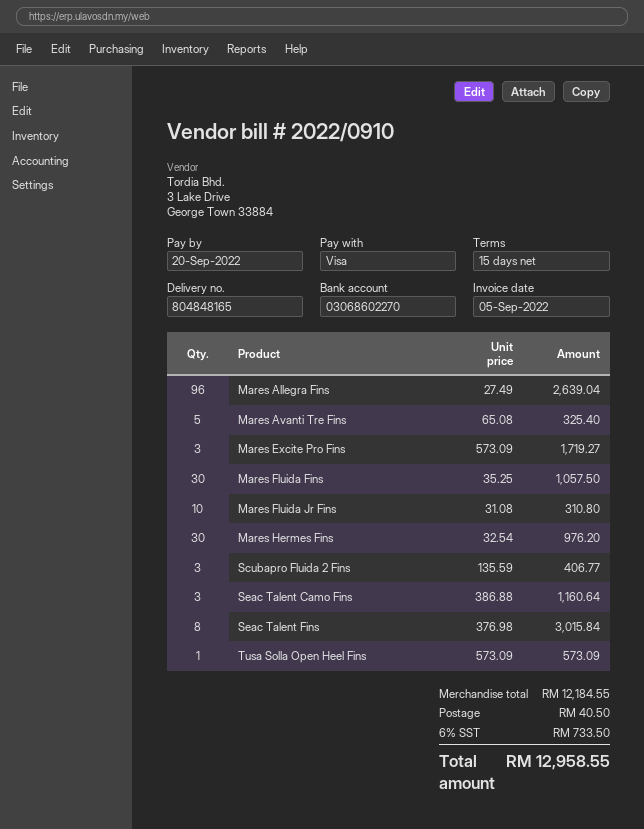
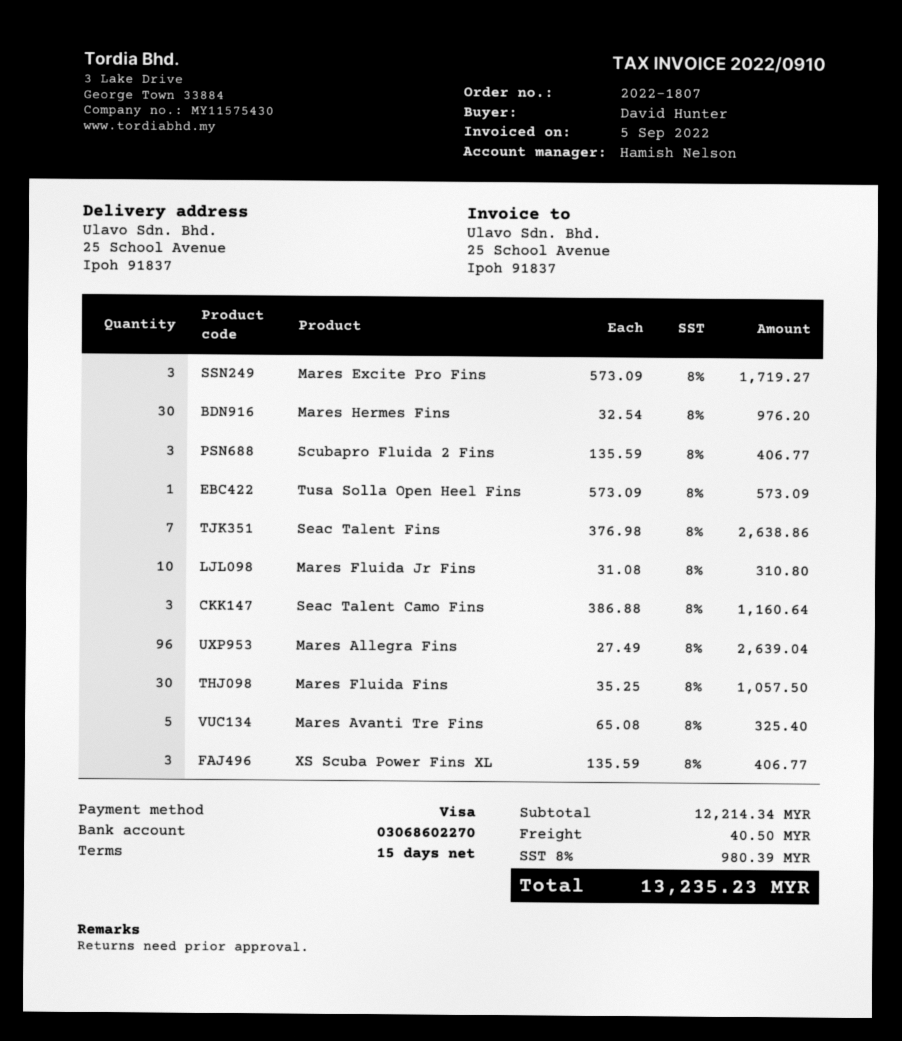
Seac Talent Fins: 8 x 376.98 = 3015.84 -> 7 x 376.98 = 2638.86
XS Scuba Power Fins XL: none -> 3 x 135.59 = 406.77
subtotal: 12184.55 -> 12214.34
tax: 6% = 733.50 -> 8% = 980.39
total: 12958.55 -> 13235.23

